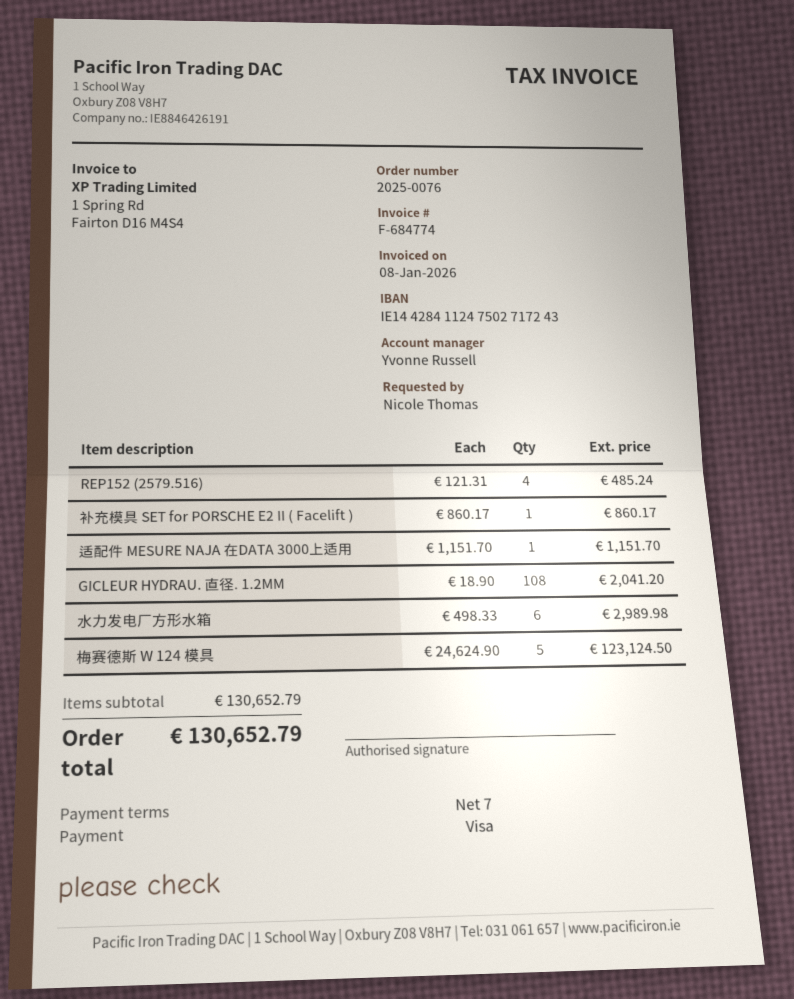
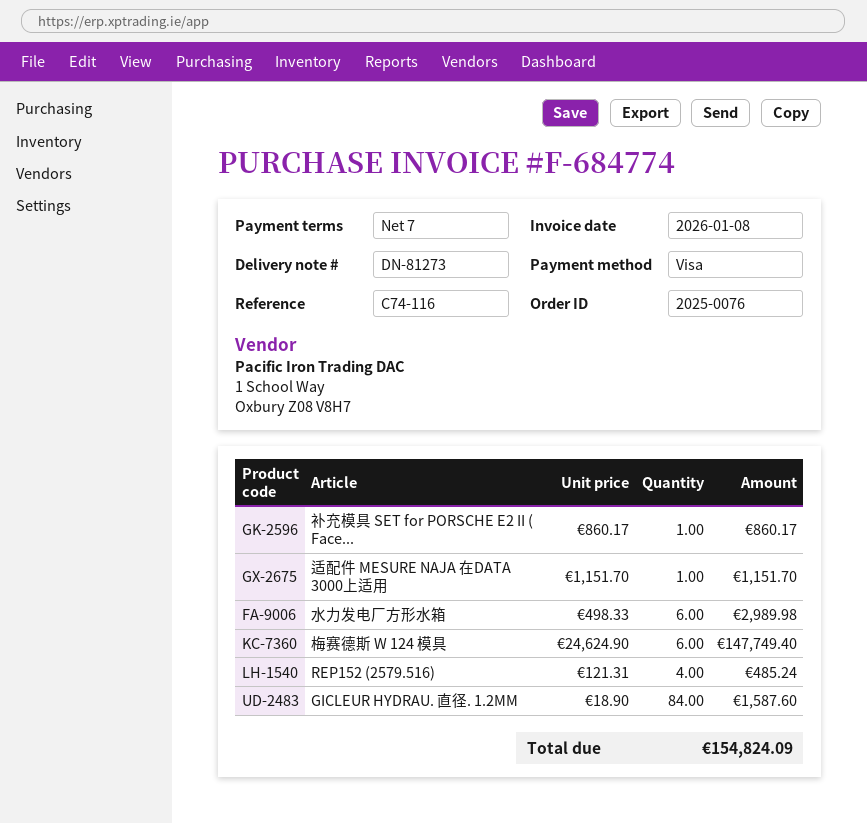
GICLEUR HYDRAU. 直径. 1.2MM: 108 x 18.90 = 2041.20 -> 84 x 18.90 = 1587.60
梅赛德斯 W 124 模具: 5 x 24624.90 = 123124.50 -> 6 x 24624.90 = 147749.40
total: 130652.79 -> 154824.09

